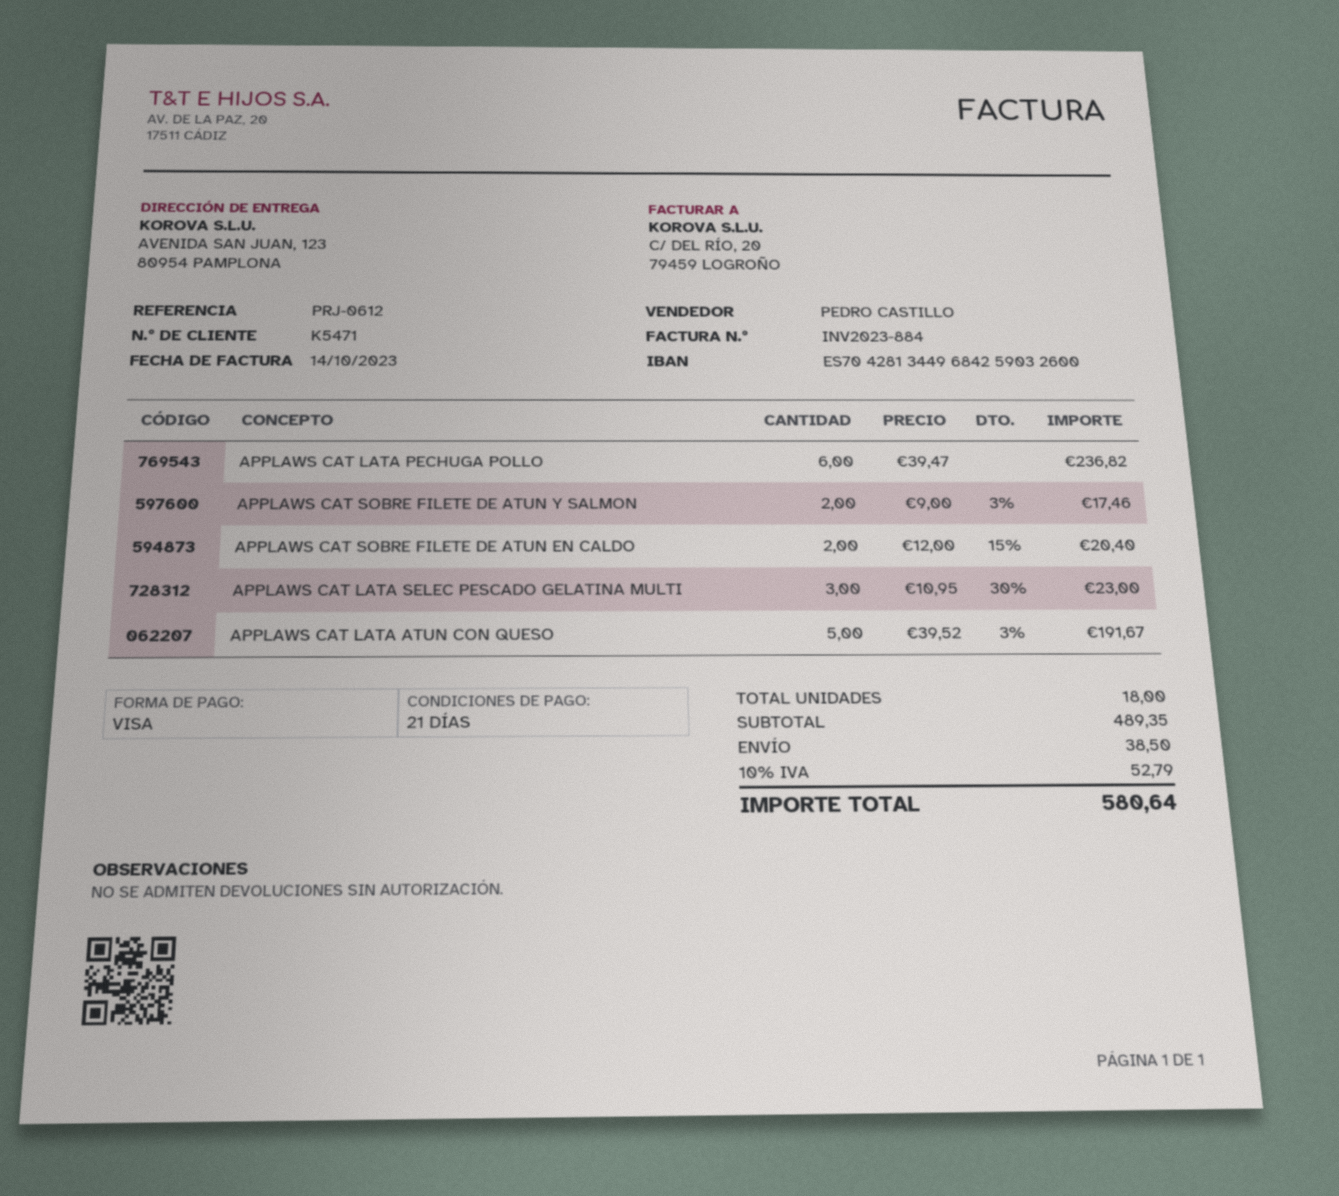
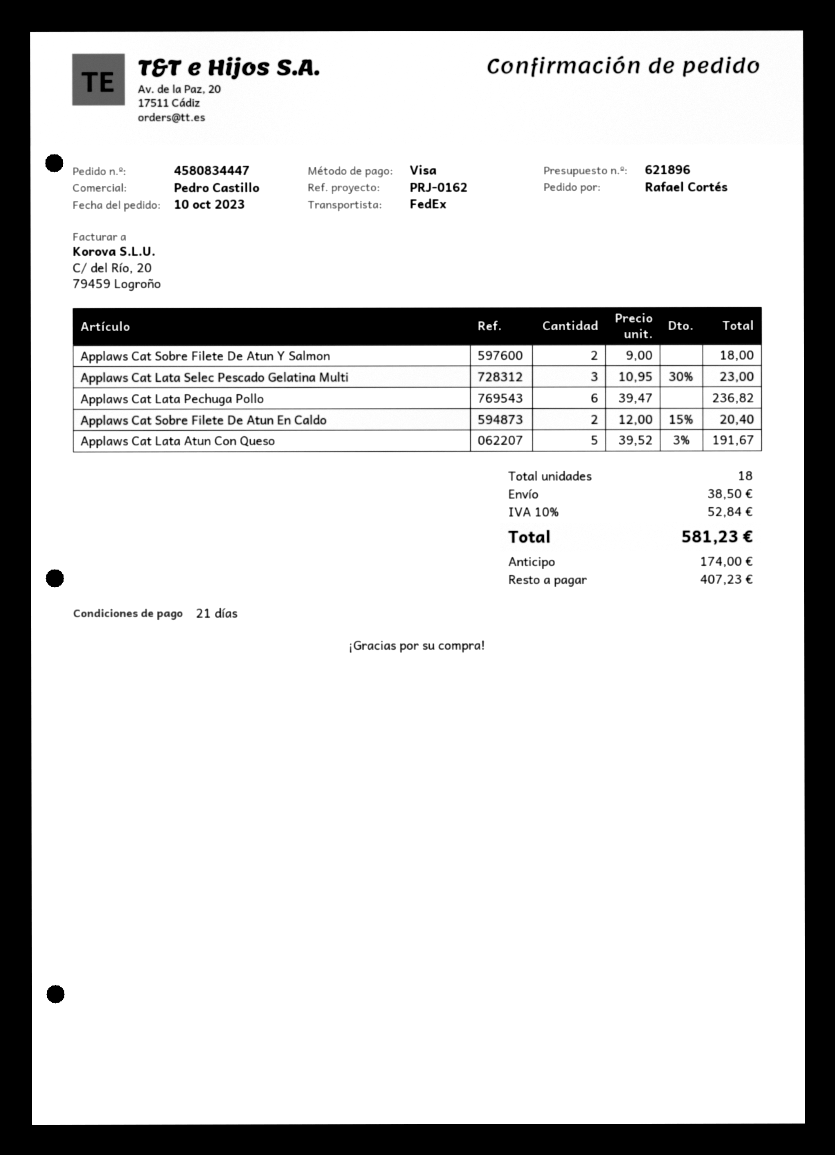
reference: PRJ-0612 -> PRJ-0162
APPLAWS CAT SOBRE FILETE DE ATUN Y SALMON: 2 x 9.00 - 3% = 17.46 -> 2 x 9.00 = 18.00
tax: 10% = 52.79 -> 10% = 52.84
total: 580.64 -> 581.23

